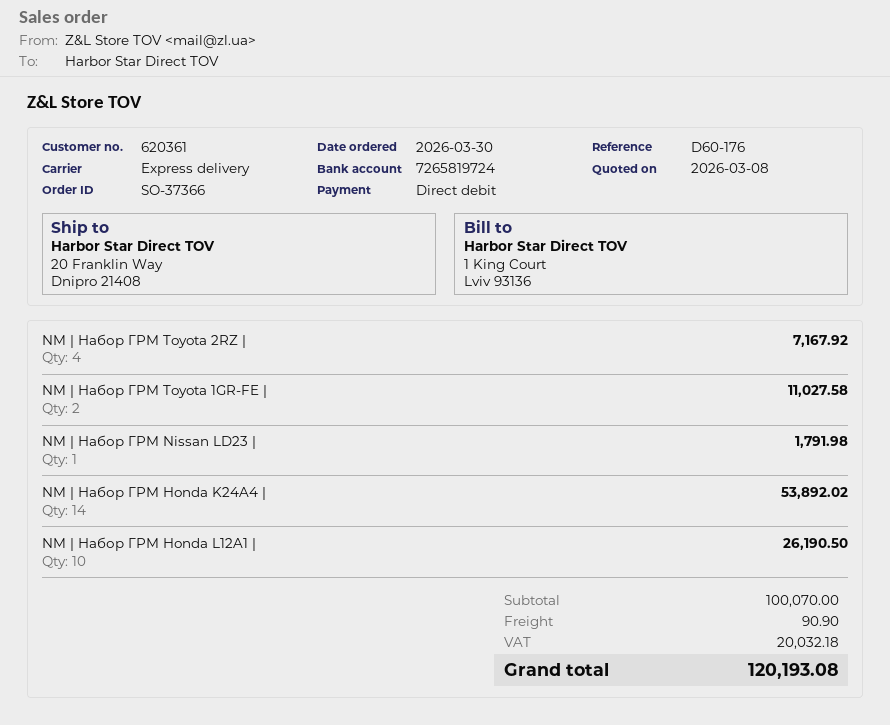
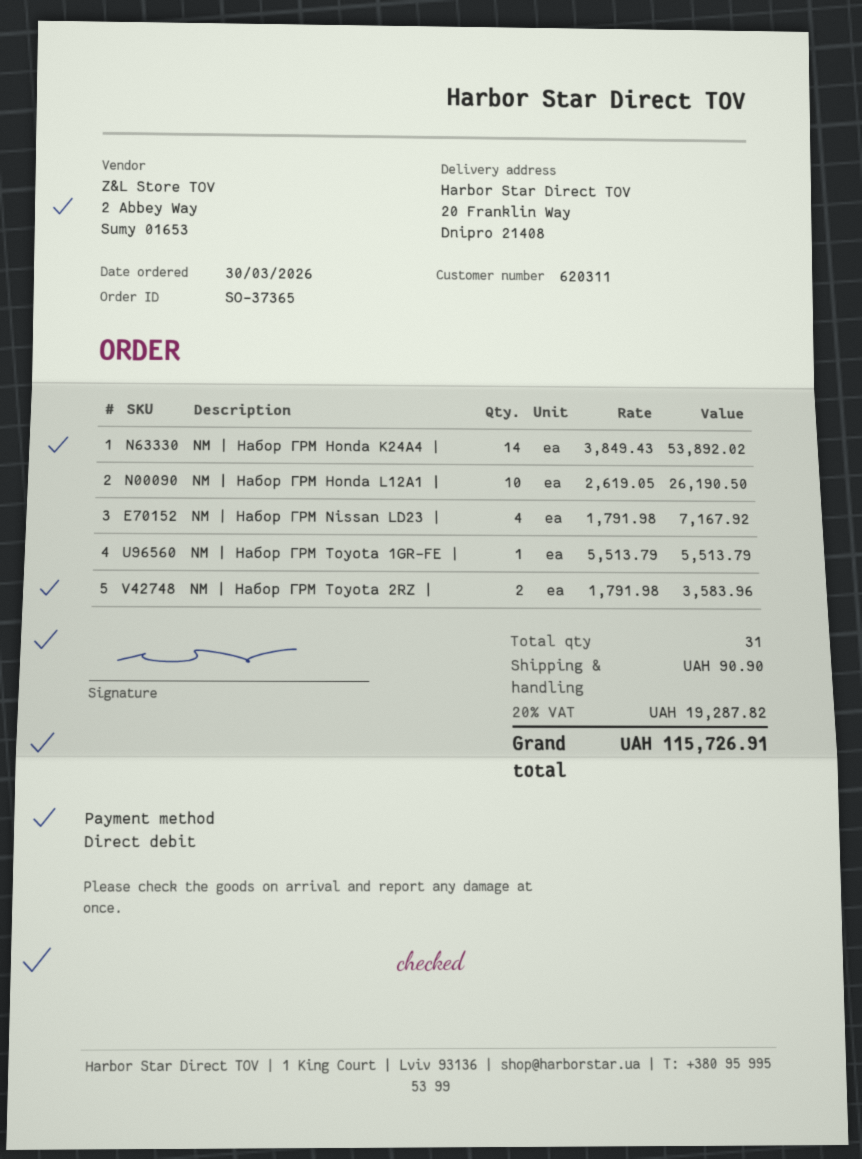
order number: SO-37366 -> SO-37365
customer number: 620361 -> 620311
NM | Набор ГРМ Toyota 2RZ |: 4 for 7167.92 -> 2 for 3583.96
NM | Набор ГРМ Toyota 1GR-FE |: 2 for 11027.58 -> 1 for 5513.79
NM | Набор ГРМ Nissan LD23 |: 1 for 1791.98 -> 4 for 7167.92
tax: 20032.18 -> 19287.82
total: 120193.08 -> 115726.91

